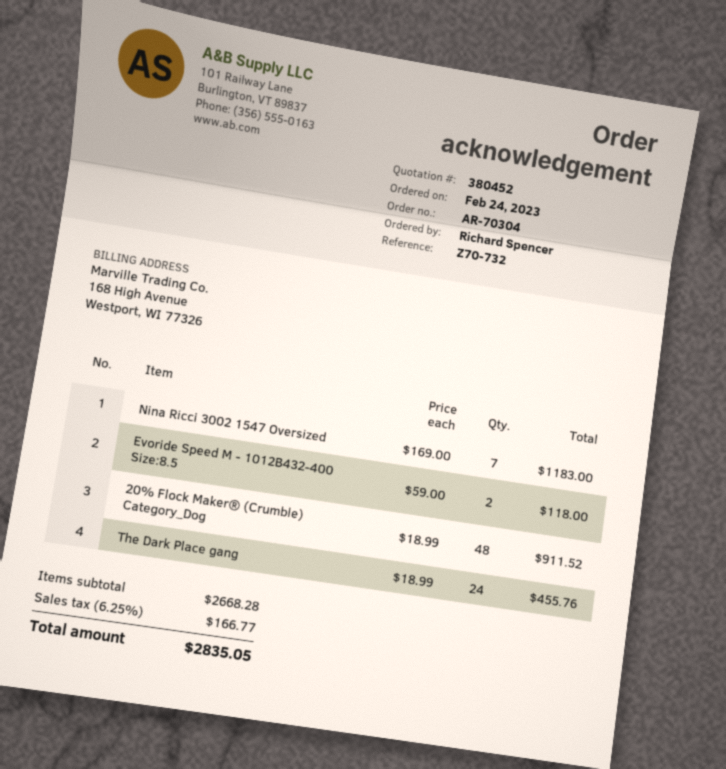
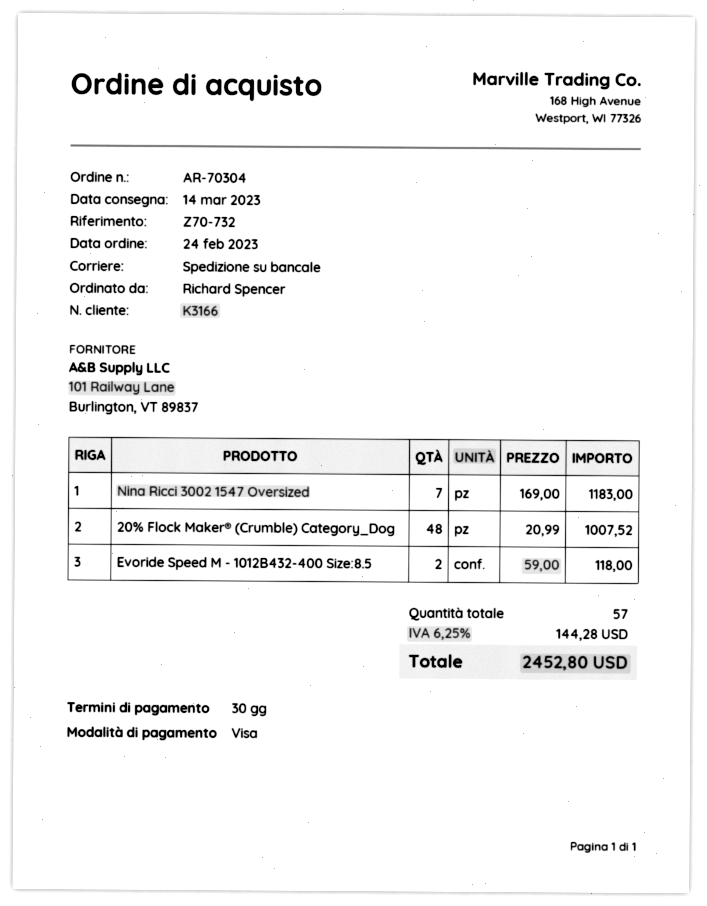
20% Flock Maker® (Crumble) Category_Dog: 48 x 18.99 = 911.52 -> 48 x 20.99 = 1007.52
The Dark Place gang: 24 x 18.99 = 455.76 -> none
tax: 6.25% = 166.77 -> 6.25% = 144.28
total: 2835.05 -> 2452.80

